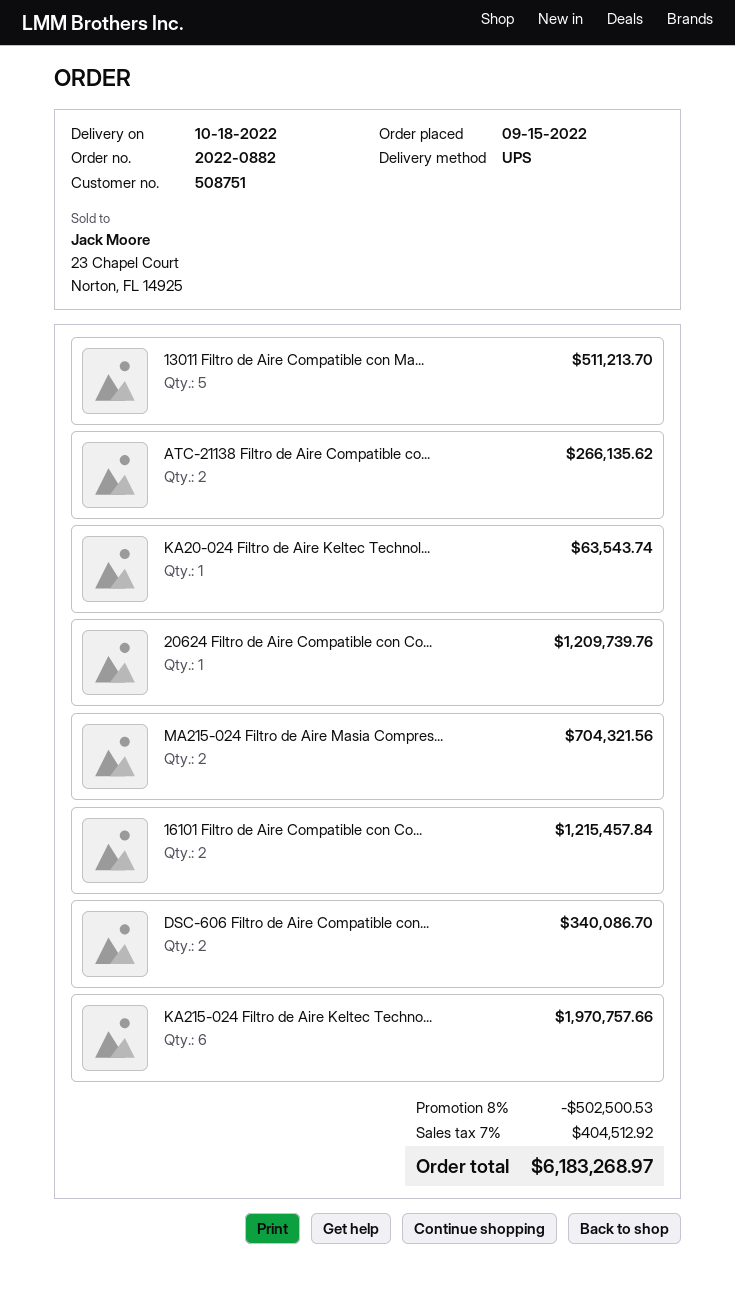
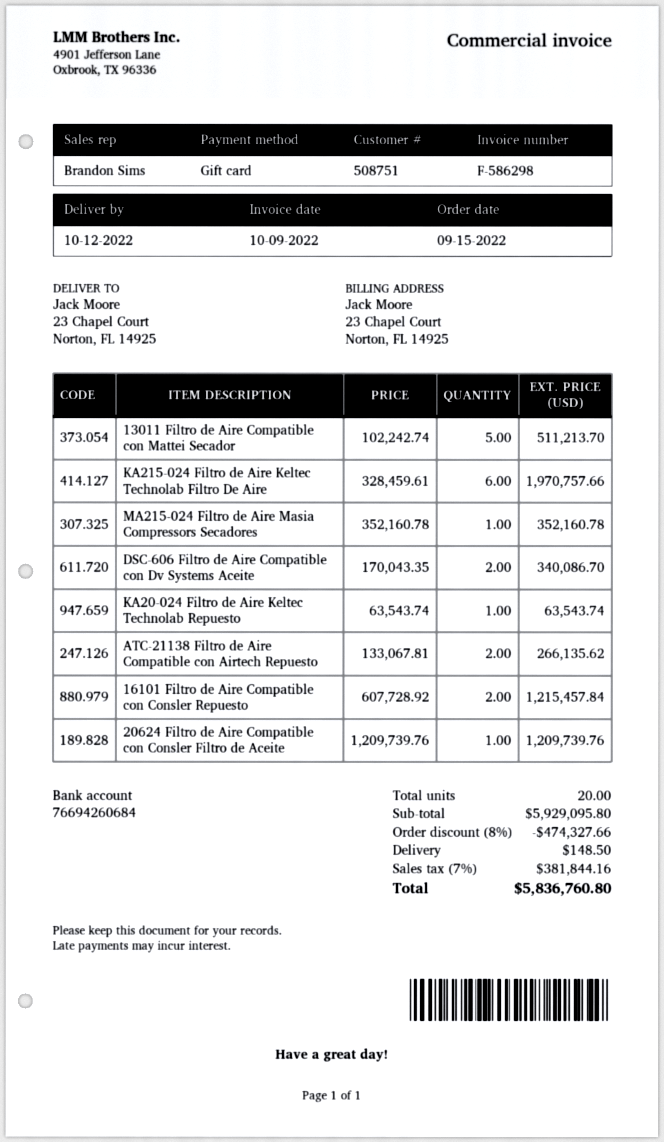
delivery date: 2022-10-18 -> 2022-10-12
MA215-024 Filtro de Aire Masia Compres...: 2 for 704321.56 -> 1 for 352160.78
discount: 8% = 502500.53 -> 8% = 474327.66
shipping: none -> 148.50
tax: 7% = 404512.92 -> 7% = 381844.16
total: 6183268.97 -> 5836760.80

